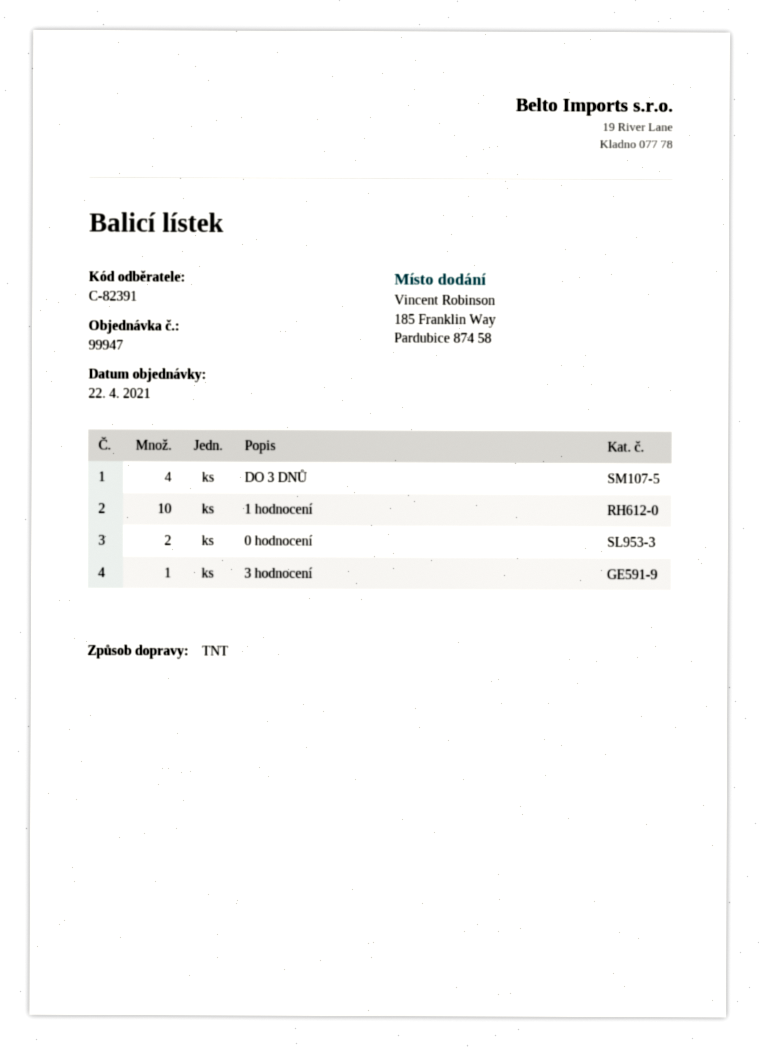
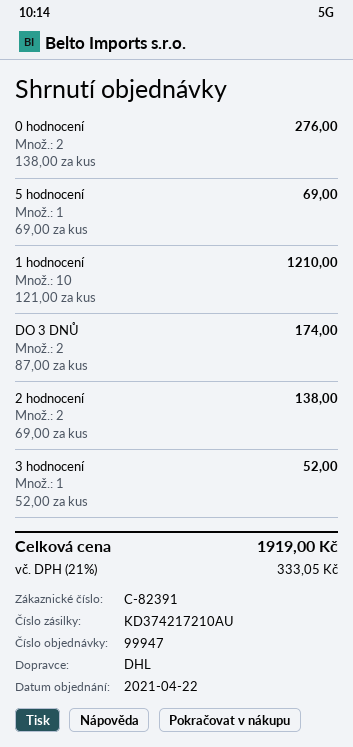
shipping method: TNT -> DHL
DO 3 DNŮ: 4 -> 2
5 hodnocení: none -> 1
2 hodnocení: none -> 2

